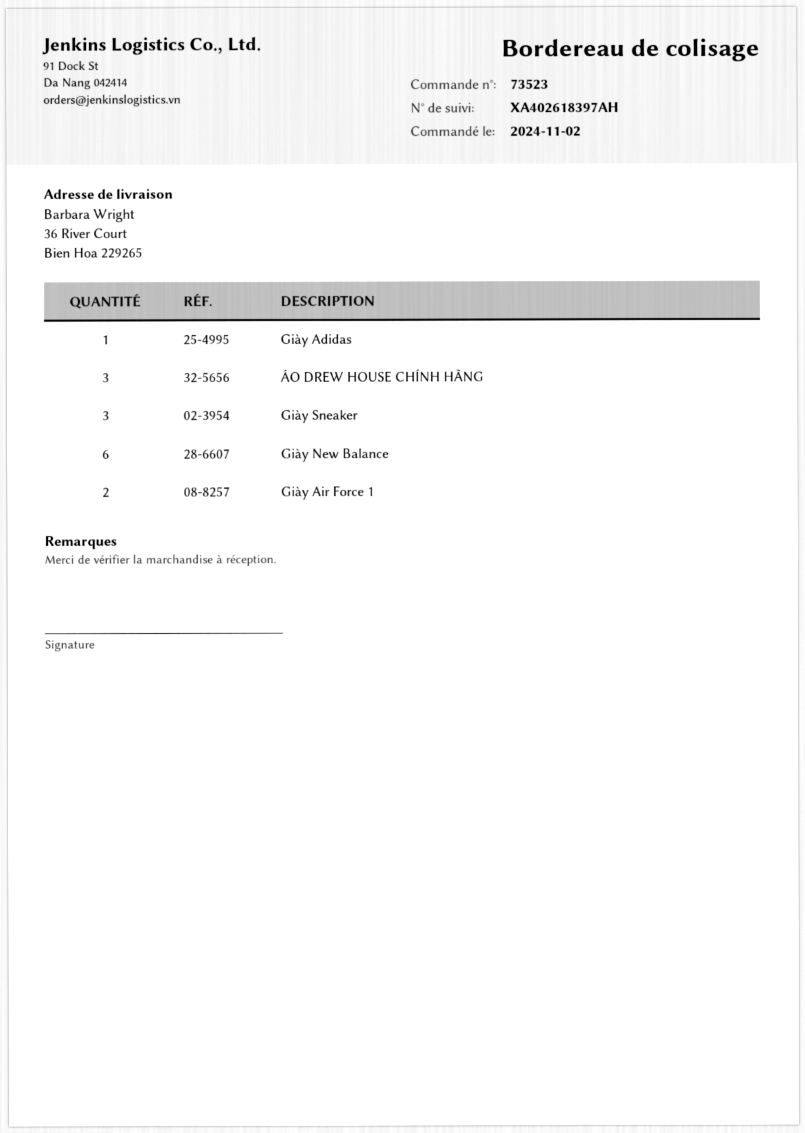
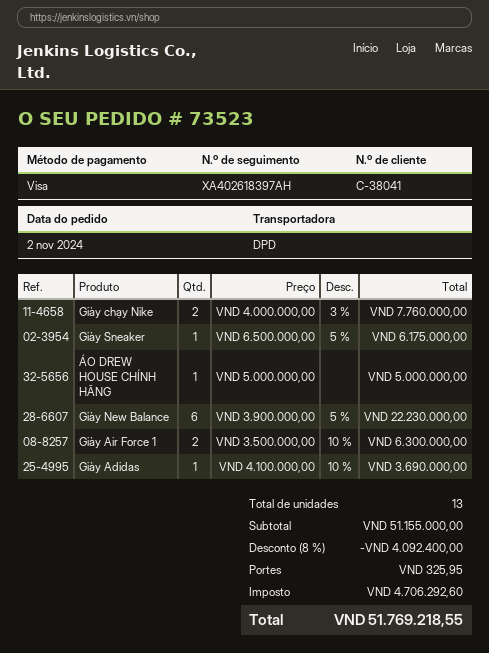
ÁO DREW HOUSE CHÍNH HÃNG: 3 -> 1
Giày Sneaker: 3 -> 1
Giày chạy Nike: none -> 2

